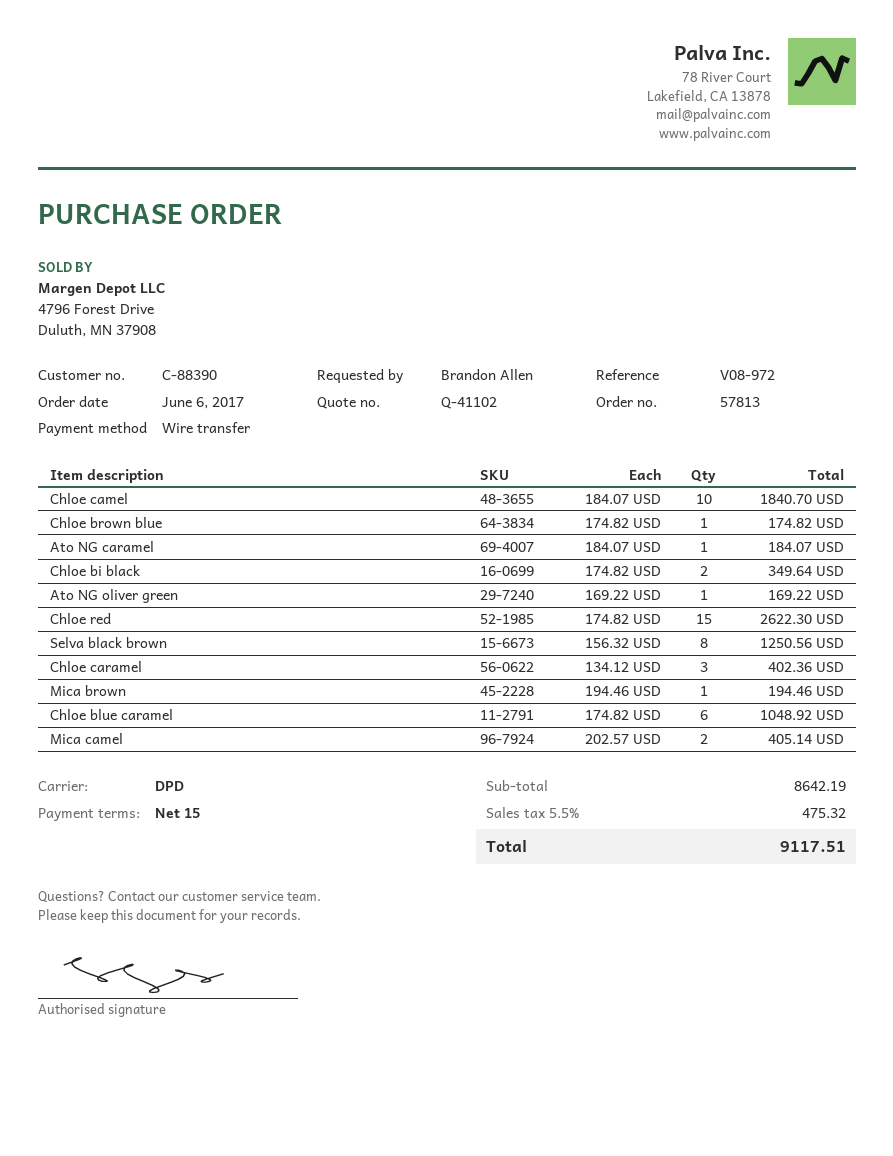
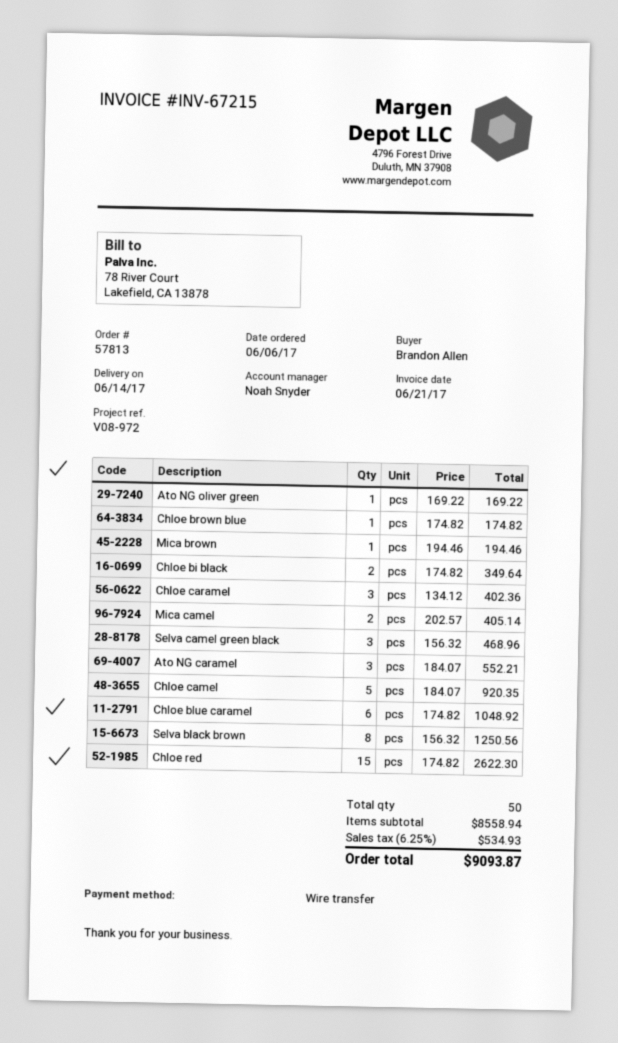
Chloe camel: 10 x 184.07 = 1840.70 -> 5 x 184.07 = 920.35
Ato NG caramel: 1 x 184.07 = 184.07 -> 3 x 184.07 = 552.21
Selva camel green black: none -> 3 x 156.32 = 468.96
subtotal: 8642.19 -> 8558.94
tax: 5.5% = 475.32 -> 6.25% = 534.93
total: 9117.51 -> 9093.87

